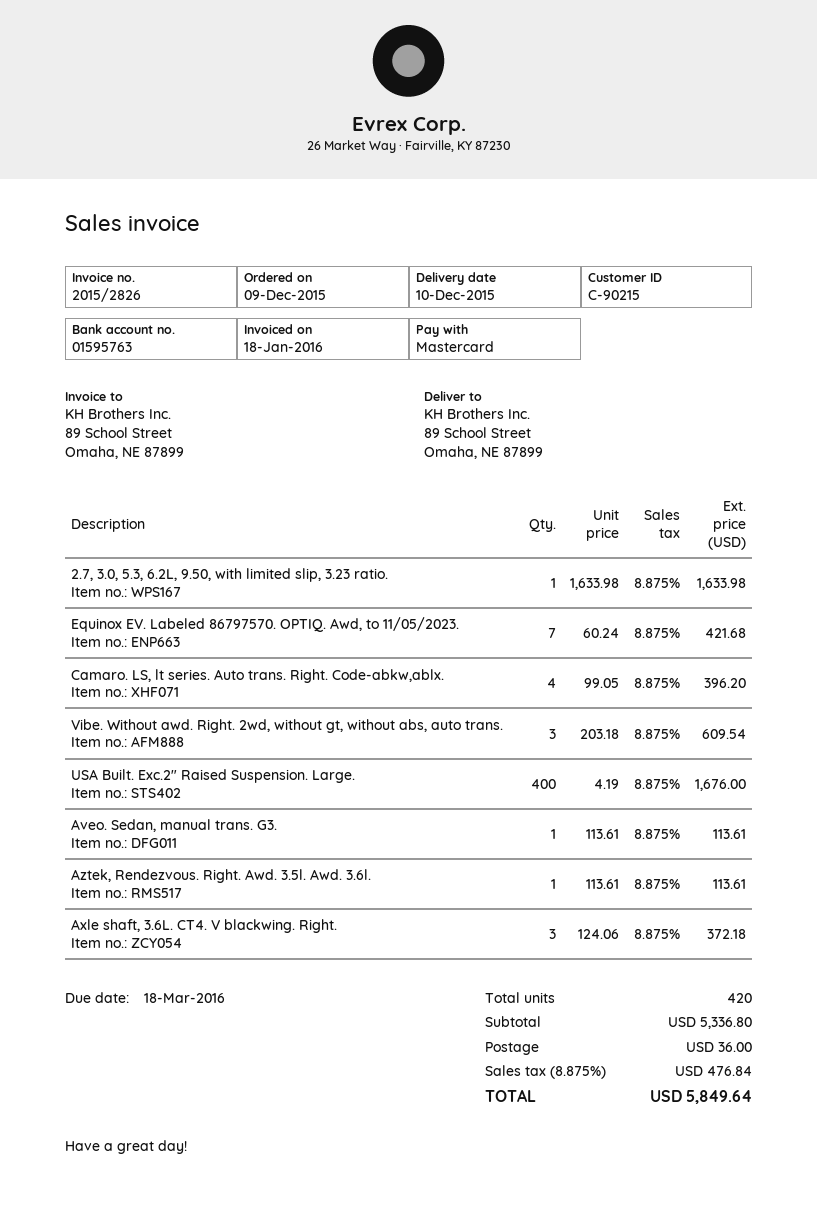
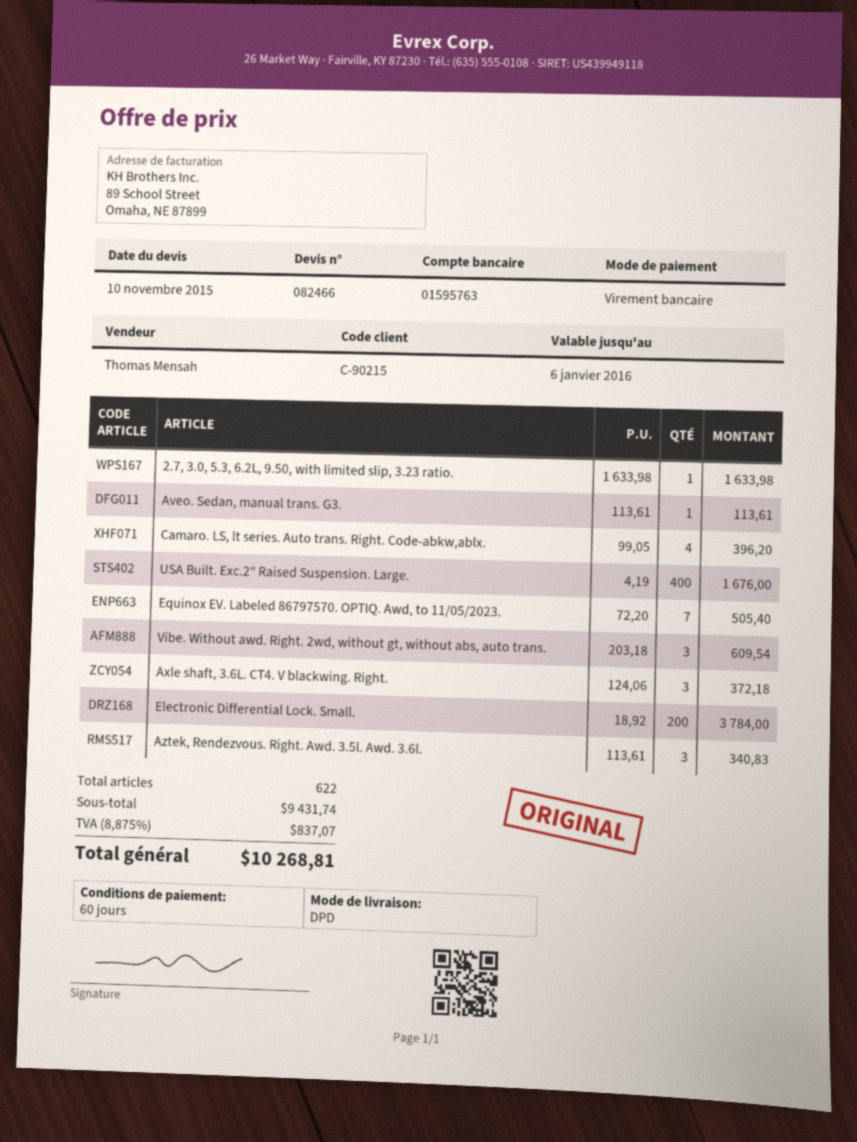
payment method: Mastercard -> bank transfer
Equinox EV. Labeled 86797570. OPTIQ. Awd, to 11/05/2023.: 7 x 60.24 = 421.68 -> 7 x 72.20 = 505.40
Aztek, Rendezvous. Right. Awd. 3.5l. Awd. 3.6l.: 1 x 113.61 = 113.61 -> 3 x 113.61 = 340.83
Electronic Differential Lock. Small.: none -> 200 x 18.92 = 3784.00
total quantity: 420 -> 622
subtotal: 5336.80 -> 9431.74
shipping: 36.00 -> none
tax: 8.875% = 476.84 -> 8.875% = 837.07
total: 5849.64 -> 10268.81

